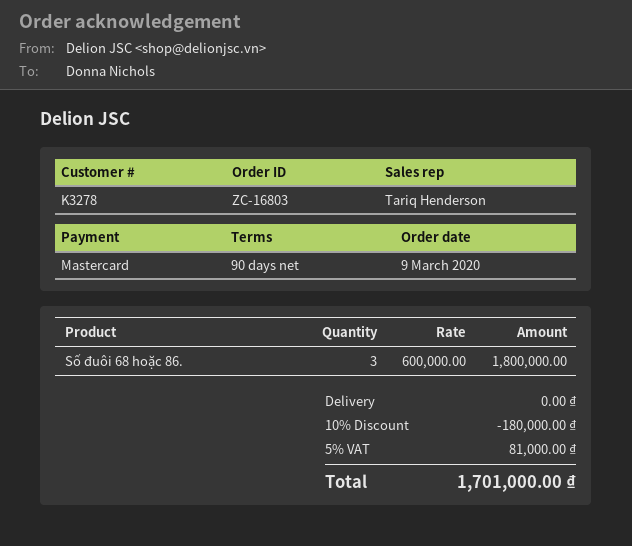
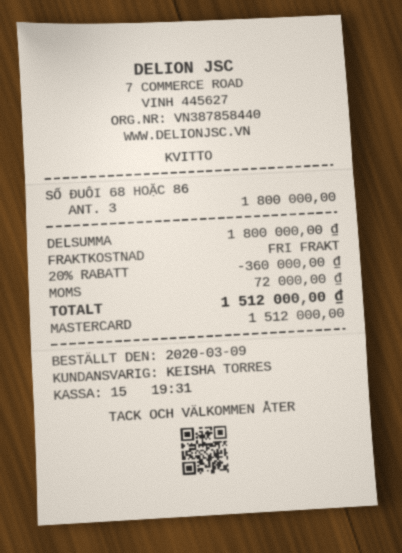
sales rep: Tariq Henderson -> KEISHA TORRES
discount: 10% = 180000.00 -> 20% = 360000.00
tax: 81000.00 -> 72000.00
total: 1701000.00 -> 1512000.00

